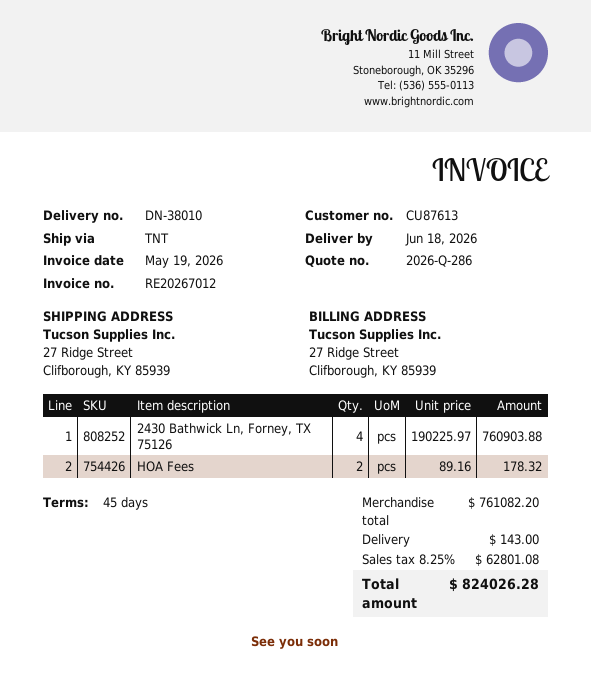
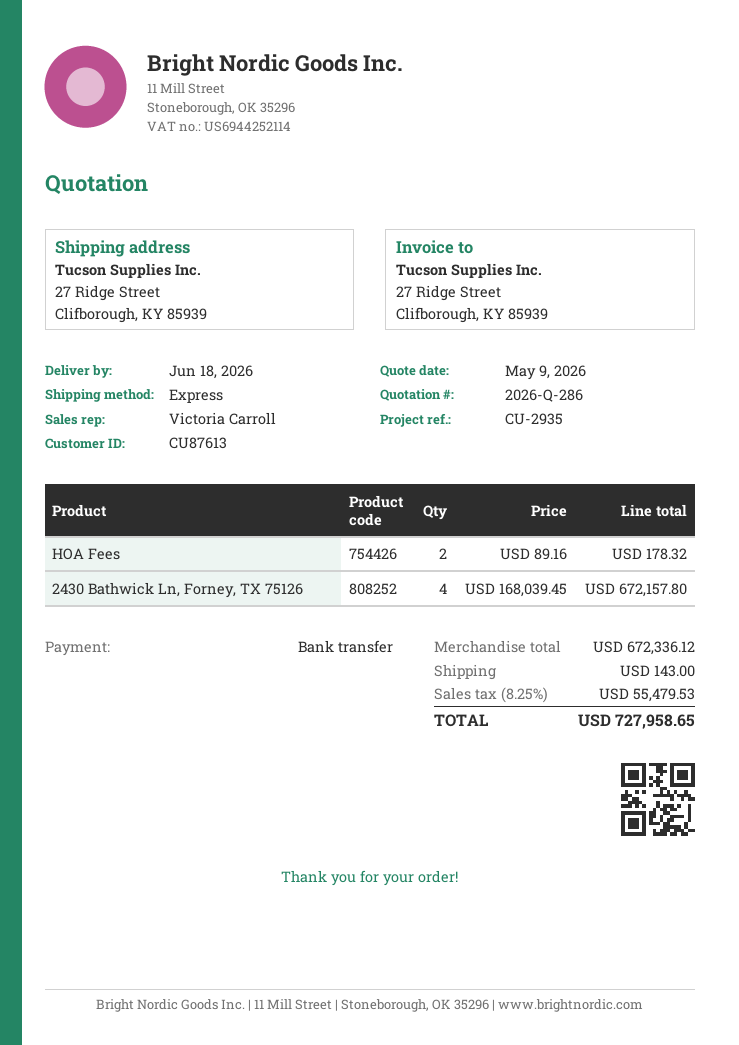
shipping method: TNT -> express
2430 Bathwick Ln, Forney, TX 75126: 4 x 190225.97 = 760903.88 -> 4 x 168039.45 = 672157.80
subtotal: 761082.20 -> 672336.12
tax: 8.25% = 62801.08 -> 8.25% = 55479.53
total: 824026.28 -> 727958.65

